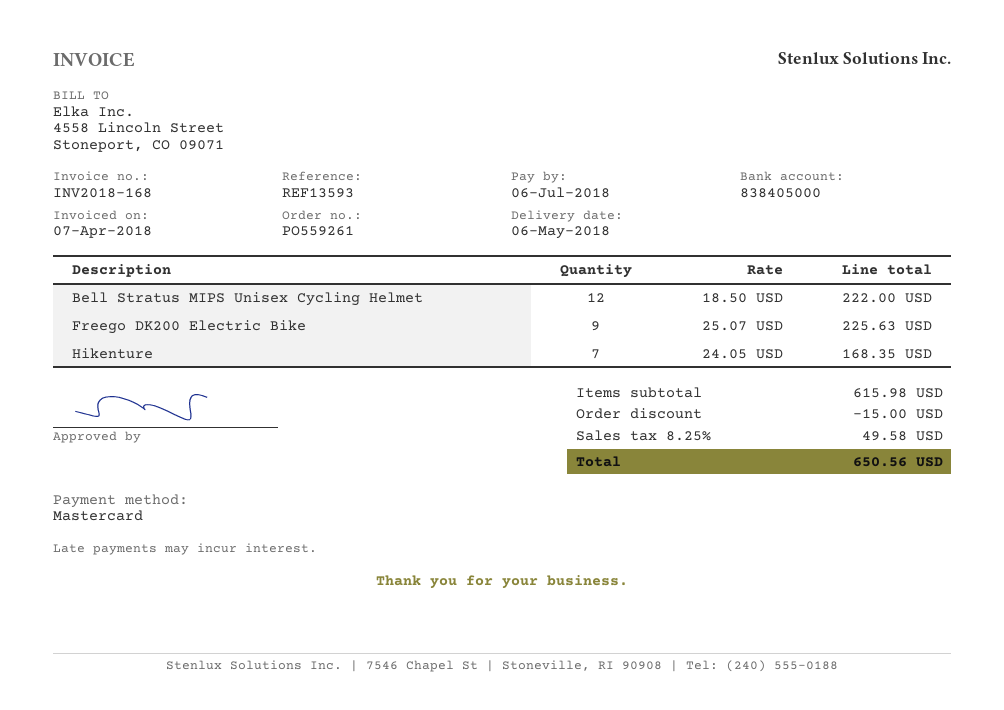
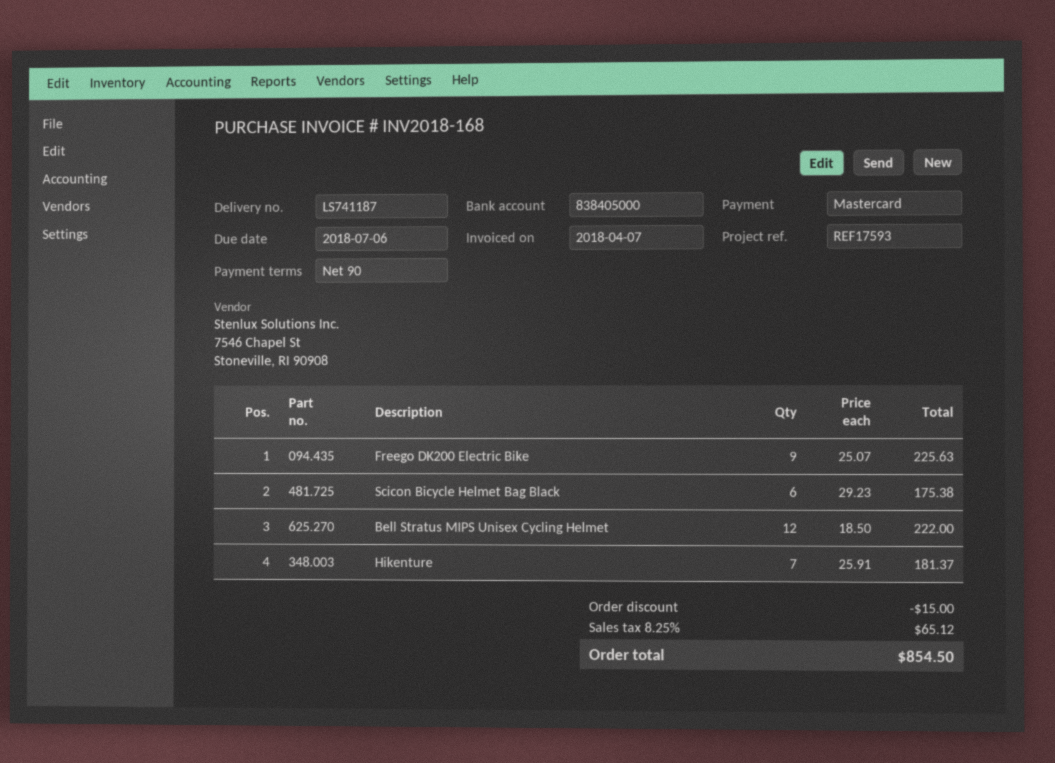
reference: REF13593 -> REF17593
Hikenture: 7 x 24.05 = 168.35 -> 7 x 25.91 = 181.37
Scicon Bicycle Helmet Bag Black: none -> 6 x 29.23 = 175.38
tax: 8.25% = 49.58 -> 8.25% = 65.12
total: 650.56 -> 854.50

